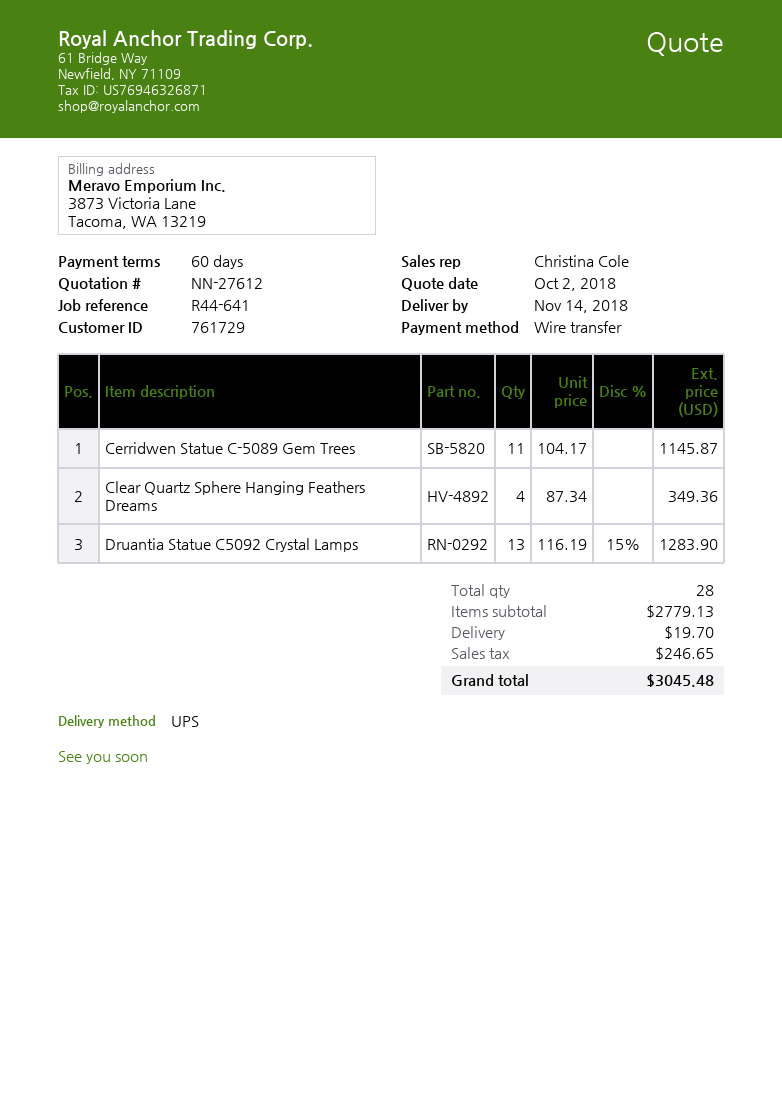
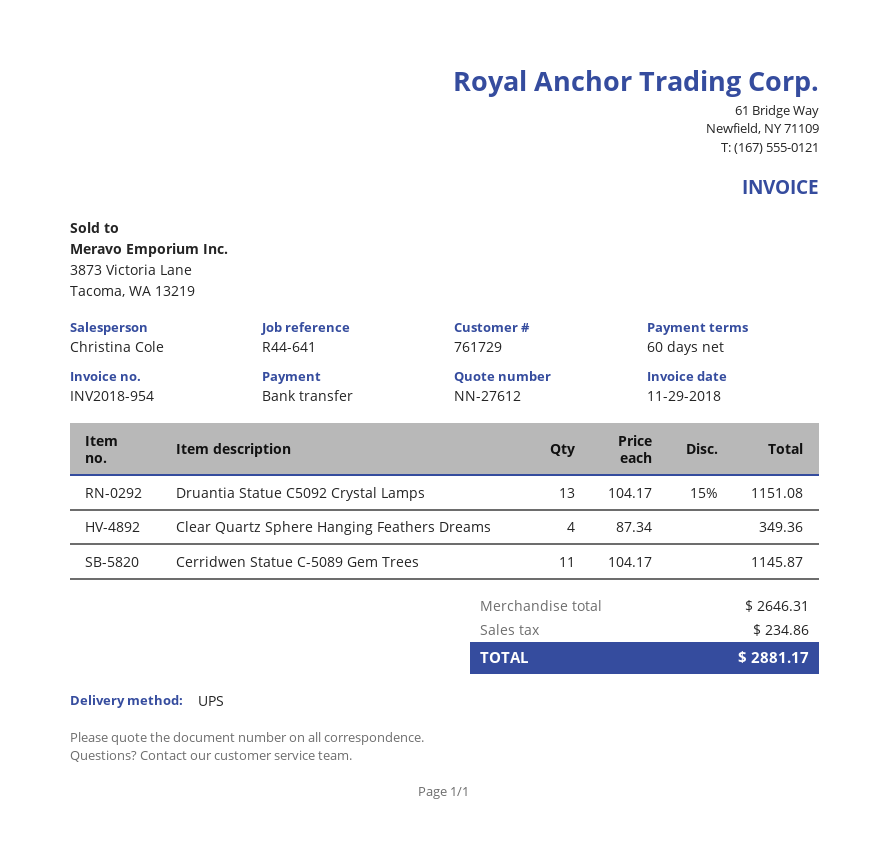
Druantia Statue C5092 Crystal Lamps: 13 x 116.19 - 15% = 1283.90 -> 13 x 104.17 - 15% = 1151.08
subtotal: 2779.13 -> 2646.31
shipping: 19.70 -> none
tax: 246.65 -> 234.86
total: 3045.48 -> 2881.17

